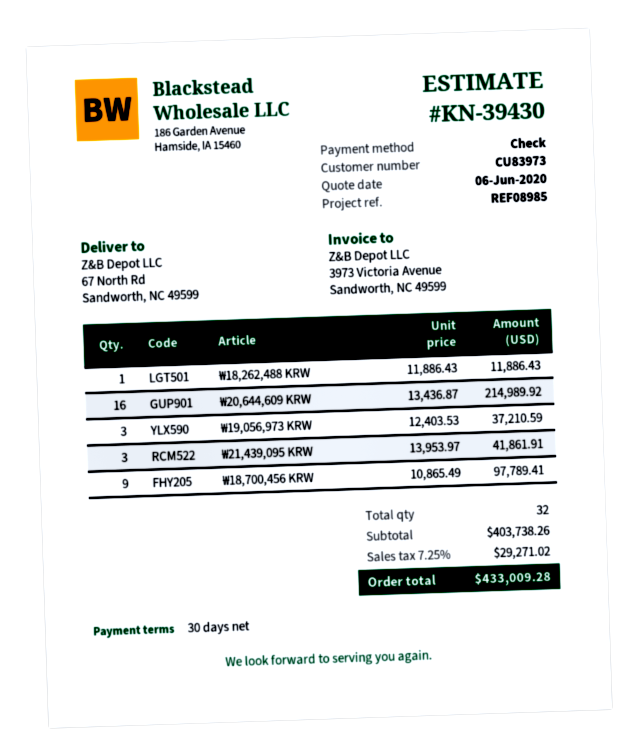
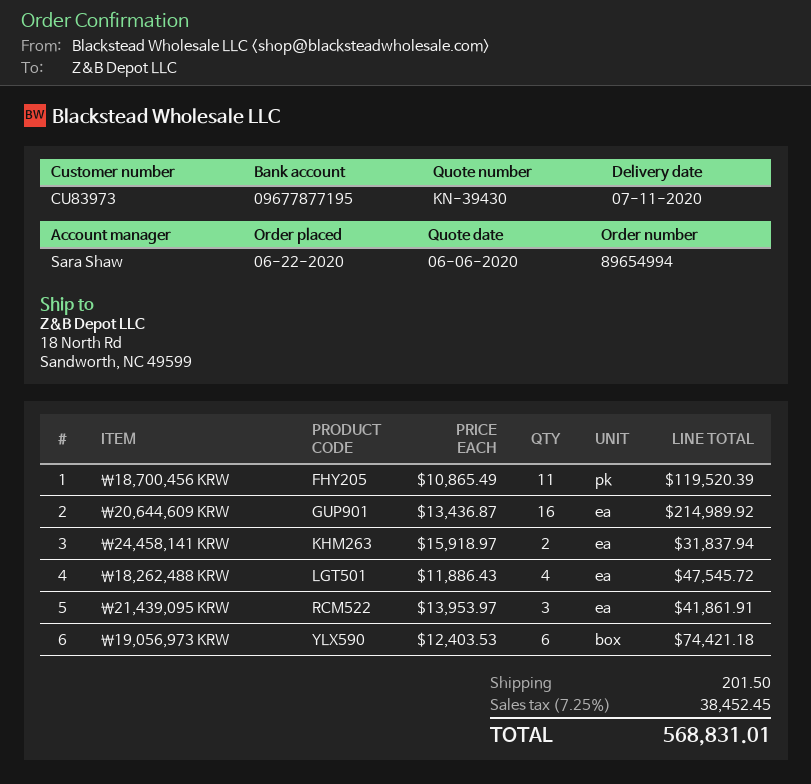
ship to: 67 North Rd, Sandworth, NC 49599 -> 18 North Rd, Sandworth, NC 49599
₩18,262,488 KRW: 1 x 11886.43 = 11886.43 -> 4 x 11886.43 = 47545.72
₩19,056,973 KRW: 3 x 12403.53 = 37210.59 -> 6 x 12403.53 = 74421.18
₩18,700,456 KRW: 9 x 10865.49 = 97789.41 -> 11 x 10865.49 = 119520.39
₩24,458,141 KRW: none -> 2 x 15918.97 = 31837.94
shipping: none -> 201.50
tax: 7.25% = 29271.02 -> 7.25% = 38452.45
total: 433009.28 -> 568831.01

